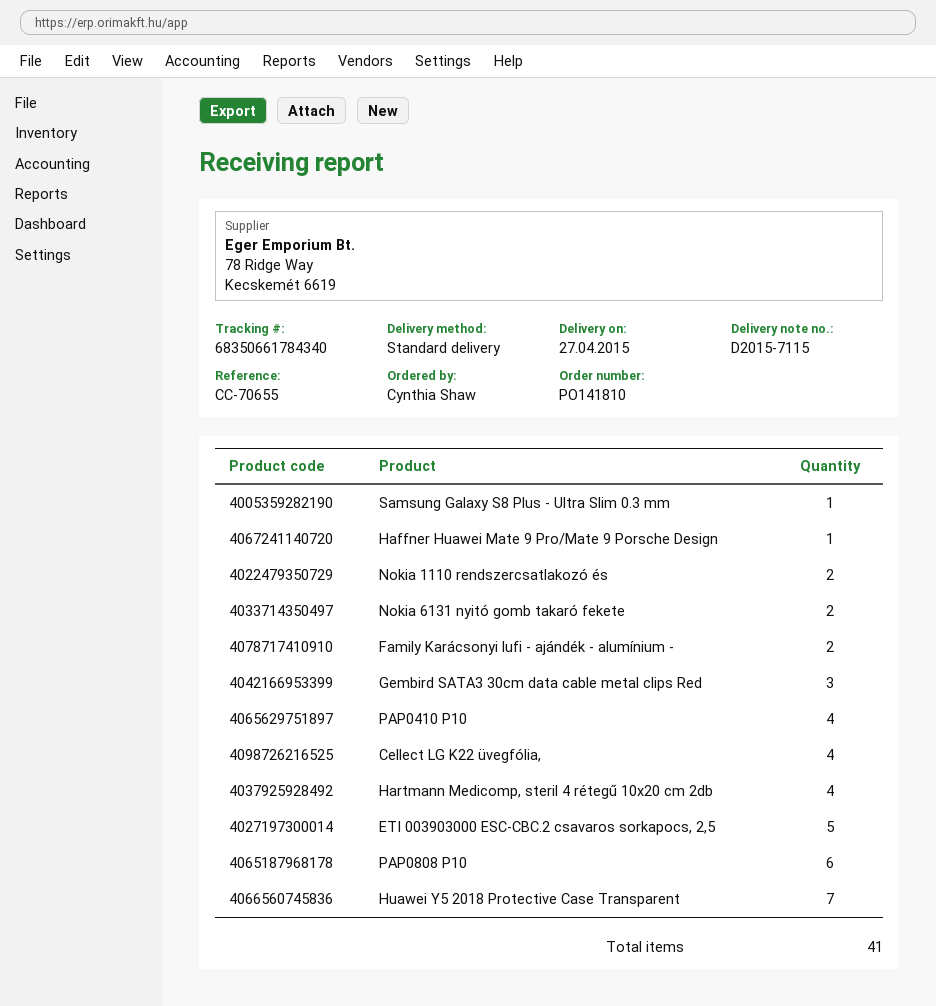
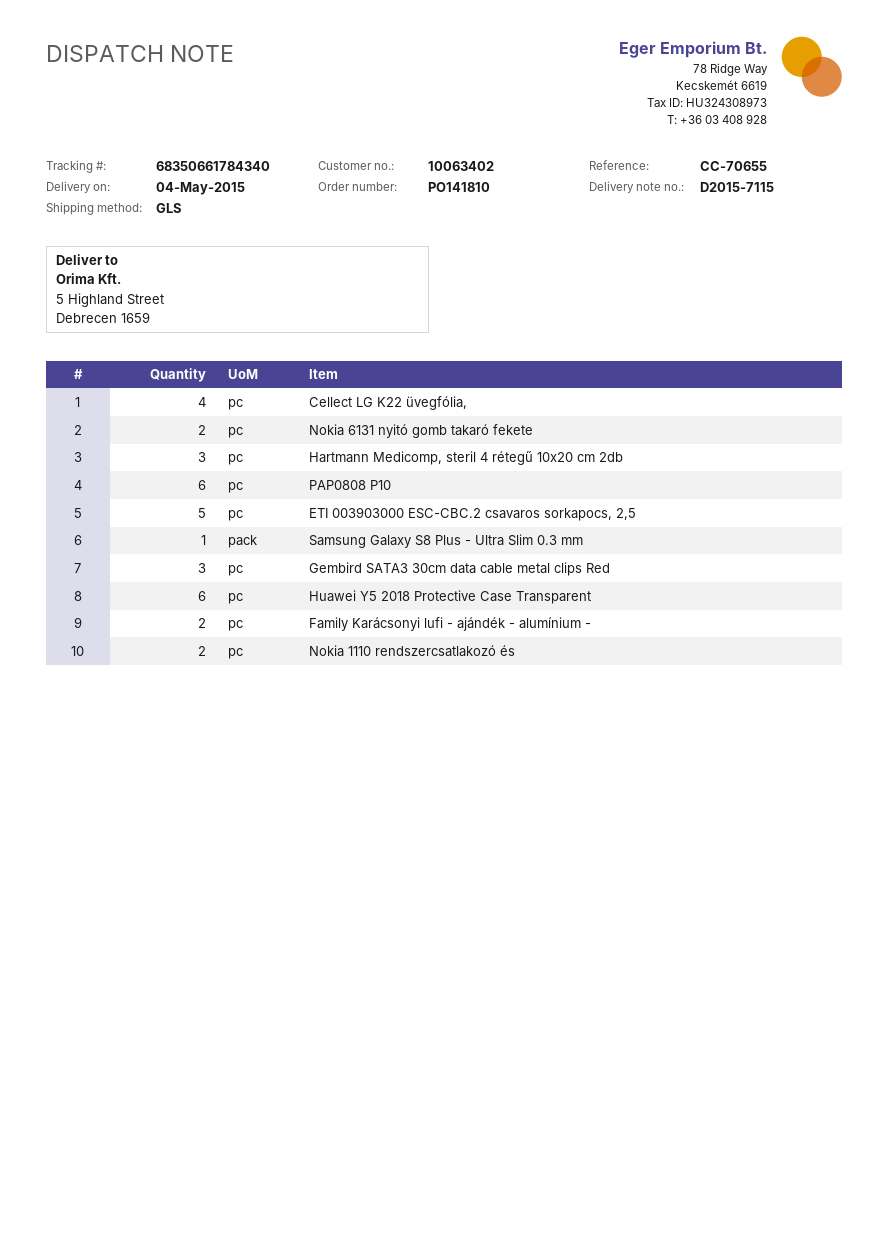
delivery date: 2015-04-27 -> 2015-05-04
shipping method: standard -> GLS
Haffner Huawei Mate 9 Pro/Mate 9 Porsche Design: 1 -> none
PAP0410 P10: 4 -> none
Hartmann Medicomp, steril 4 rétegű 10x20 cm 2db: 4 -> 3
Huawei Y5 2018 Protective Case Transparent: 7 -> 6

